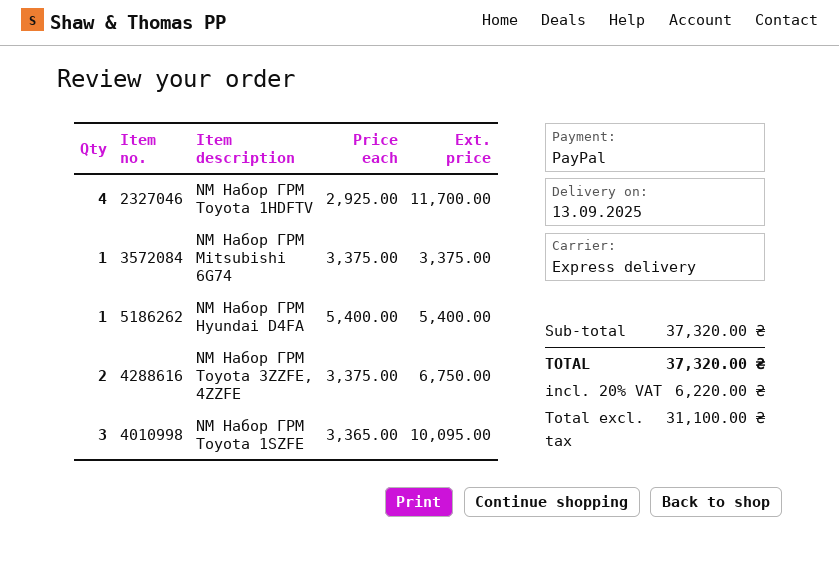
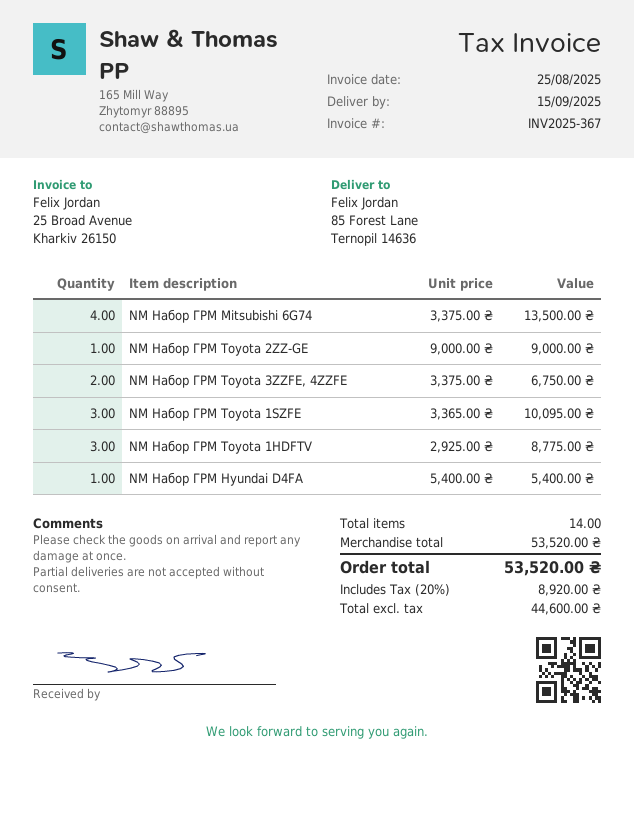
delivery date: 2025-09-13 -> 2025-09-15
NM Набор ГРМ Toyota 1HDFTV: 4 x 2925.00 = 11700.00 -> 3 x 2925.00 = 8775.00
NM Набор ГРМ Mitsubishi 6G74: 1 x 3375.00 = 3375.00 -> 4 x 3375.00 = 13500.00
NM Набор ГРМ Toyota 2ZZ-GE: none -> 1 x 9000.00 = 9000.00
subtotal: 37320.00 -> 53520.00
net: 31100.00 -> 44600.00
tax: 20% = 6220.00 -> 20% = 8920.00
total: 37320.00 -> 53520.00

